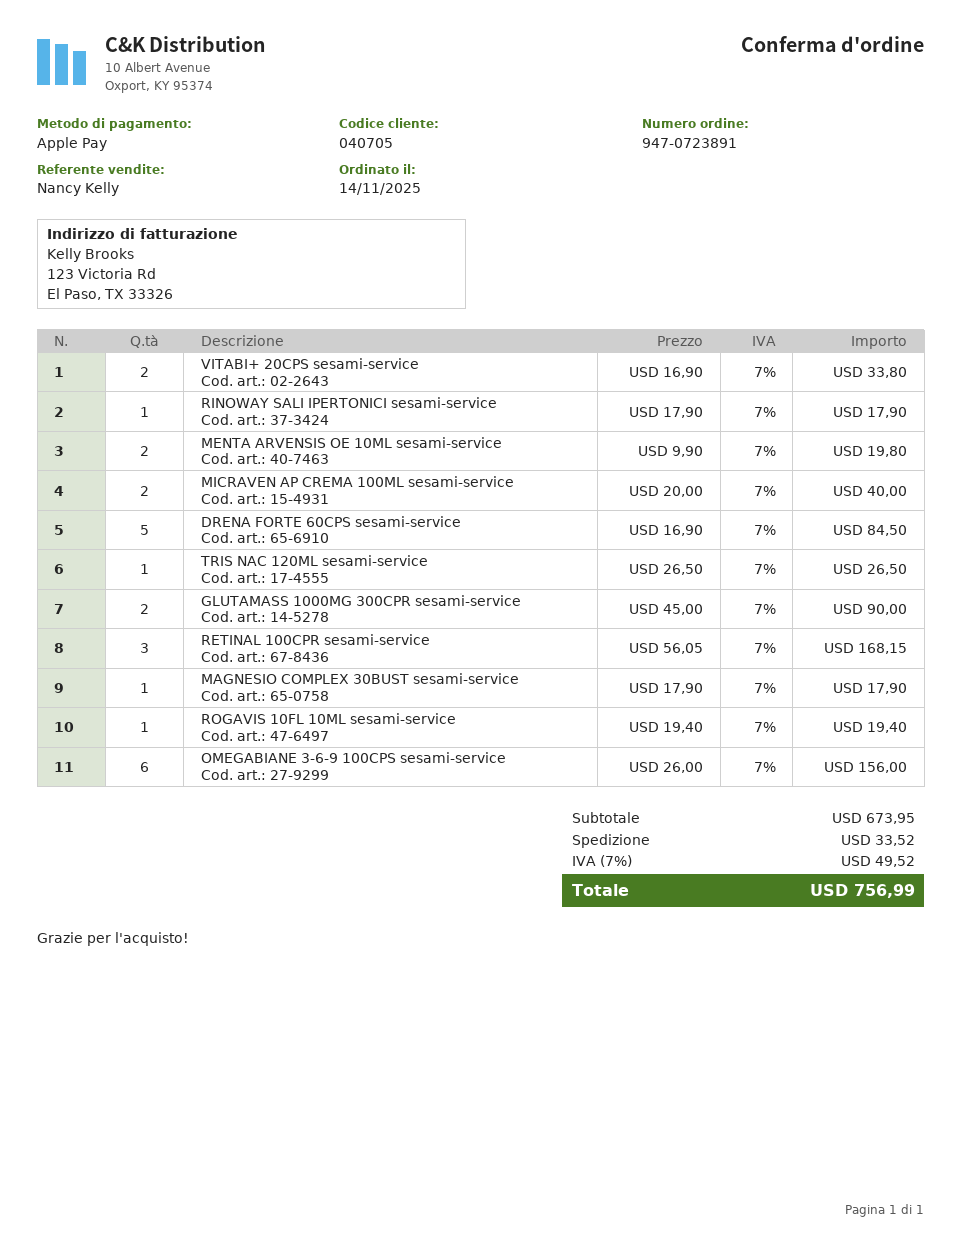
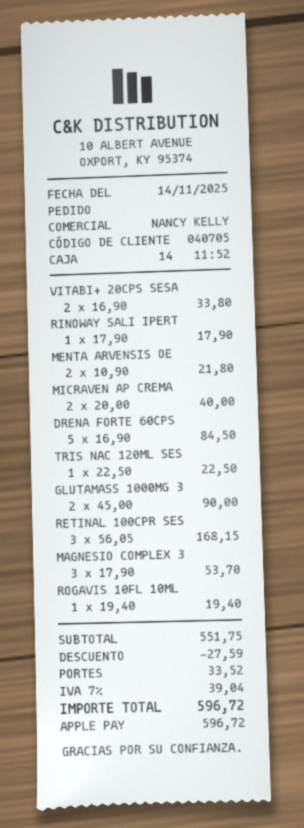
MENTA ARVENSIS OE 10ML sesami-service: 2 x 9.90 = 19.80 -> 2 x 10.90 = 21.80
TRIS NAC 120ML sesami-service: 1 x 26.50 = 26.50 -> 1 x 22.50 = 22.50
MAGNESIO COMPLEX 30BUST sesami-service: 1 x 17.90 = 17.90 -> 3 x 17.90 = 53.70
OMEGABIANE 3-6-9 100CPS sesami-service: 6 x 26.00 = 156.00 -> none
subtotal: 673.95 -> 551.75
discount: none -> 27.59
tax: 7% = 49.52 -> 7% = 39.04
total: 756.99 -> 596.72

